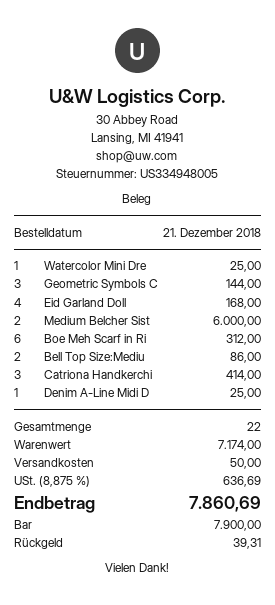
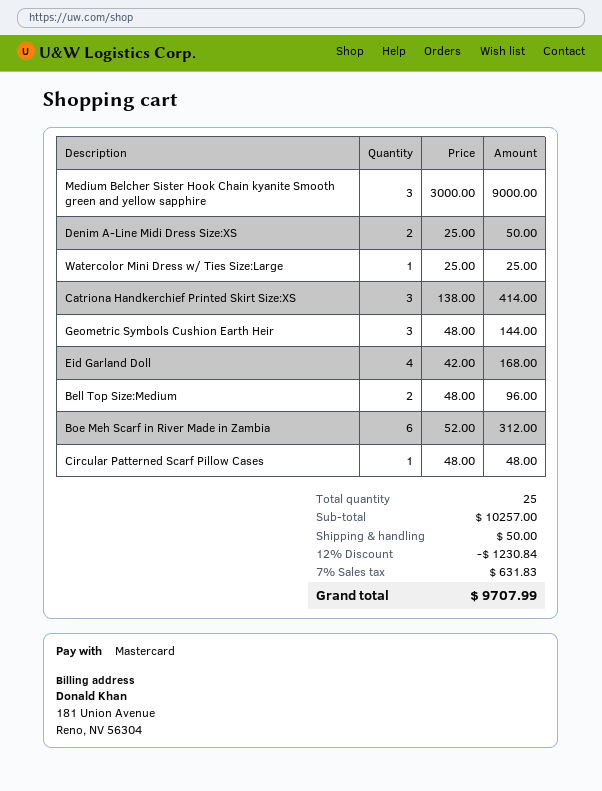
payment method: cash -> Mastercard
Medium Belcher Sist: 2 for 6000.00 -> 3 for 9000.00
Bell Top Size:Mediu: 2 for 86.00 -> 2 for 96.00
Denim A-Line Midi D: 1 for 25.00 -> 2 for 50.00
Circular Patterned Scarf Pillow Cases: none -> 1 for 48.00
total quantity: 22 -> 25
subtotal: 7174.00 -> 10257.00
discount: none -> 12% = 1230.84
tax: 8.875% = 636.69 -> 7% = 631.83
total: 7860.69 -> 9707.99

